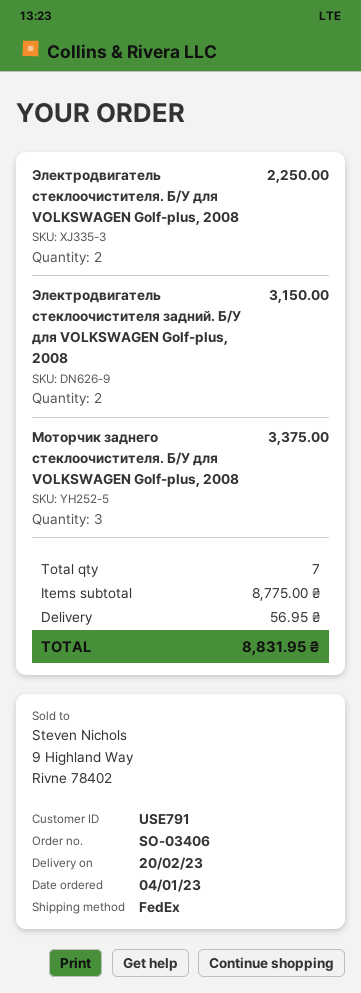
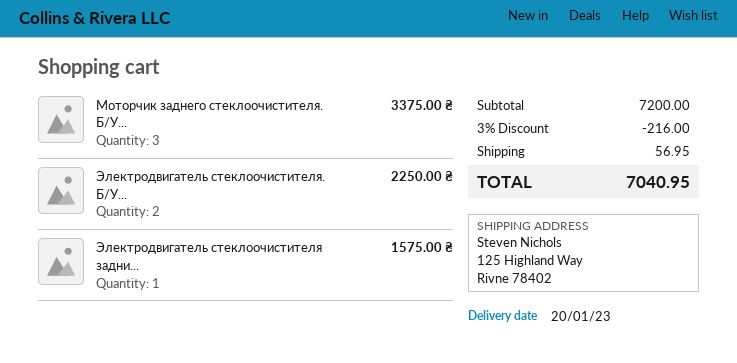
delivery date: 2023-02-20 -> 2023-01-20
Электродвигатель стеклоочистителя задний. Б/У для VOLKSWAGEN Golf-plus, 2008: 2 for 3150.00 -> 1 for 1575.00
subtotal: 8775.00 -> 7200.00
discount: none -> 3% = 216.00
total: 8831.95 -> 7040.95

